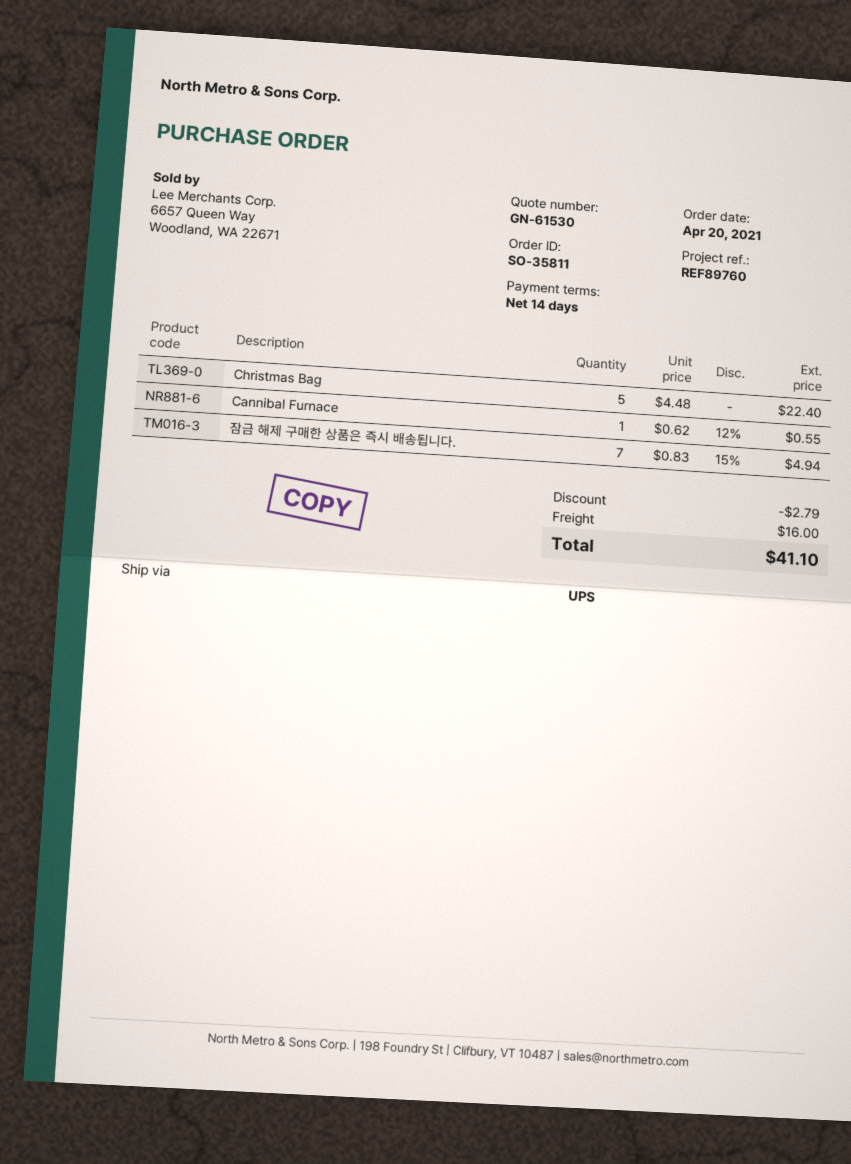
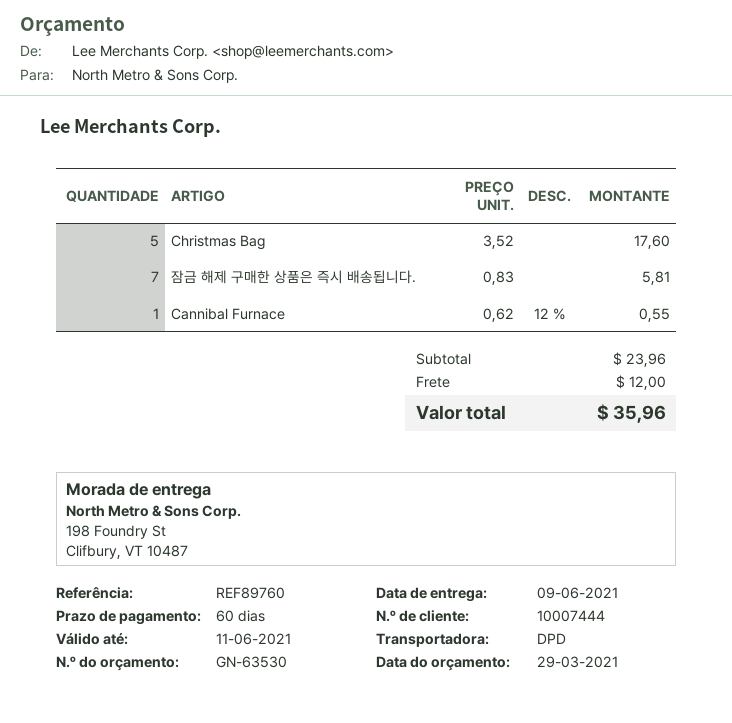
quote number: GN-61530 -> GN-63530
payment terms: 14 days -> 60 days
shipping method: UPS -> DPD
Christmas Bag: 5 x 4.48 = 22.40 -> 5 x 3.52 = 17.60
잠금 해제 구매한 상품은 즉시 배송됩니다.: 7 x 0.83 - 15% = 4.94 -> 7 x 0.83 = 5.81
discount: 2.79 -> none
shipping: 16.00 -> 12.00
total: 41.10 -> 35.96

